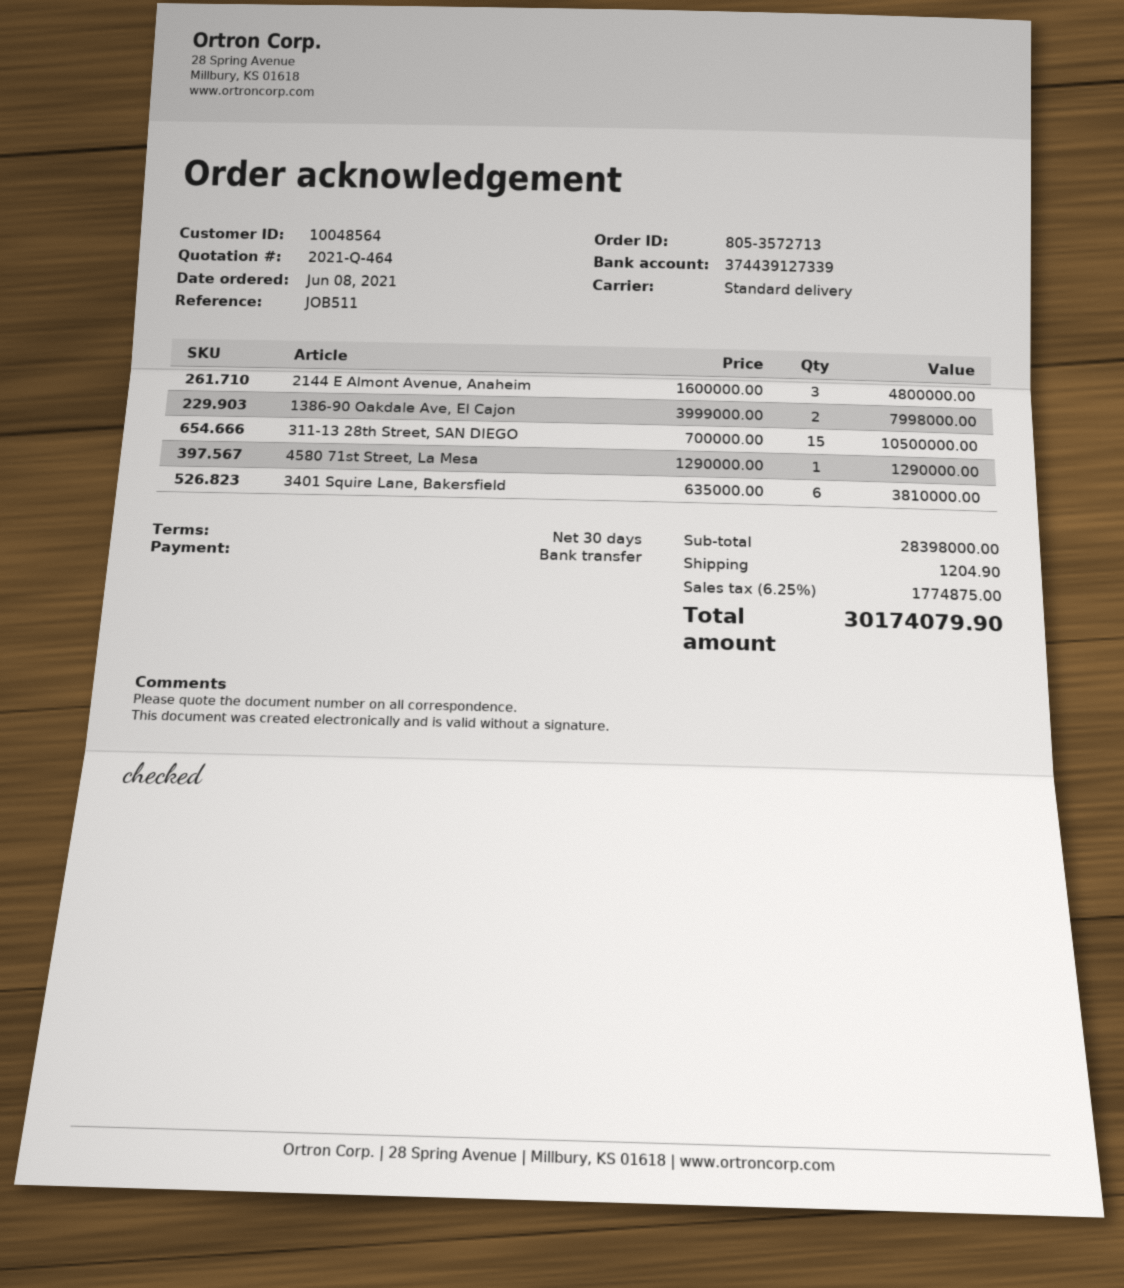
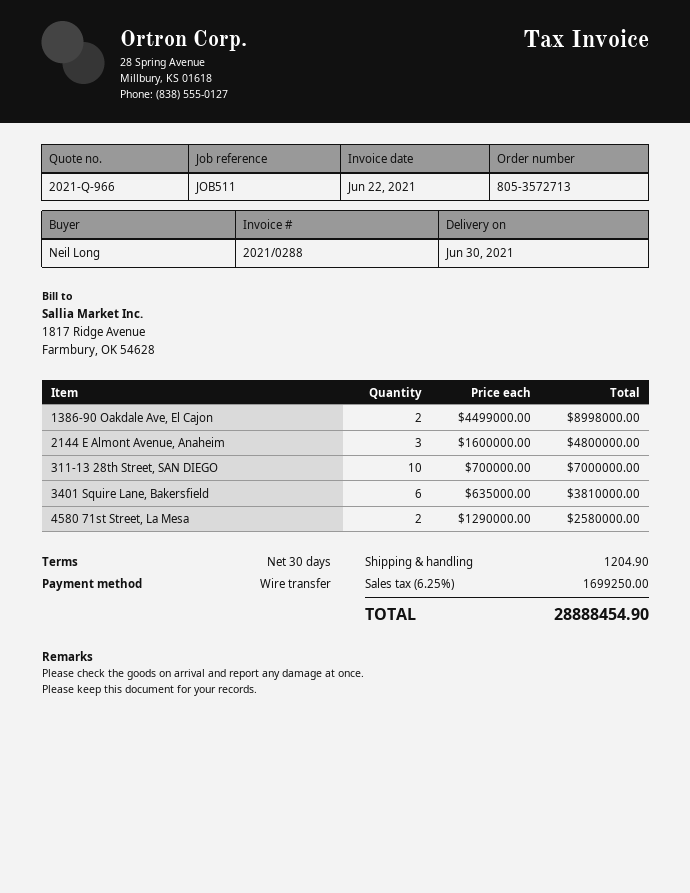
quote number: 2021-Q-464 -> 2021-Q-966
1386-90 Oakdale Ave, El Cajon: 2 x 3999000.00 = 7998000.00 -> 2 x 4499000.00 = 8998000.00
311-13 28th Street, SAN DIEGO: 15 x 700000.00 = 10500000.00 -> 10 x 700000.00 = 7000000.00
4580 71st Street, La Mesa: 1 x 1290000.00 = 1290000.00 -> 2 x 1290000.00 = 2580000.00
tax: 6.25% = 1774875.00 -> 6.25% = 1699250.00
total: 30174079.90 -> 28888454.90

